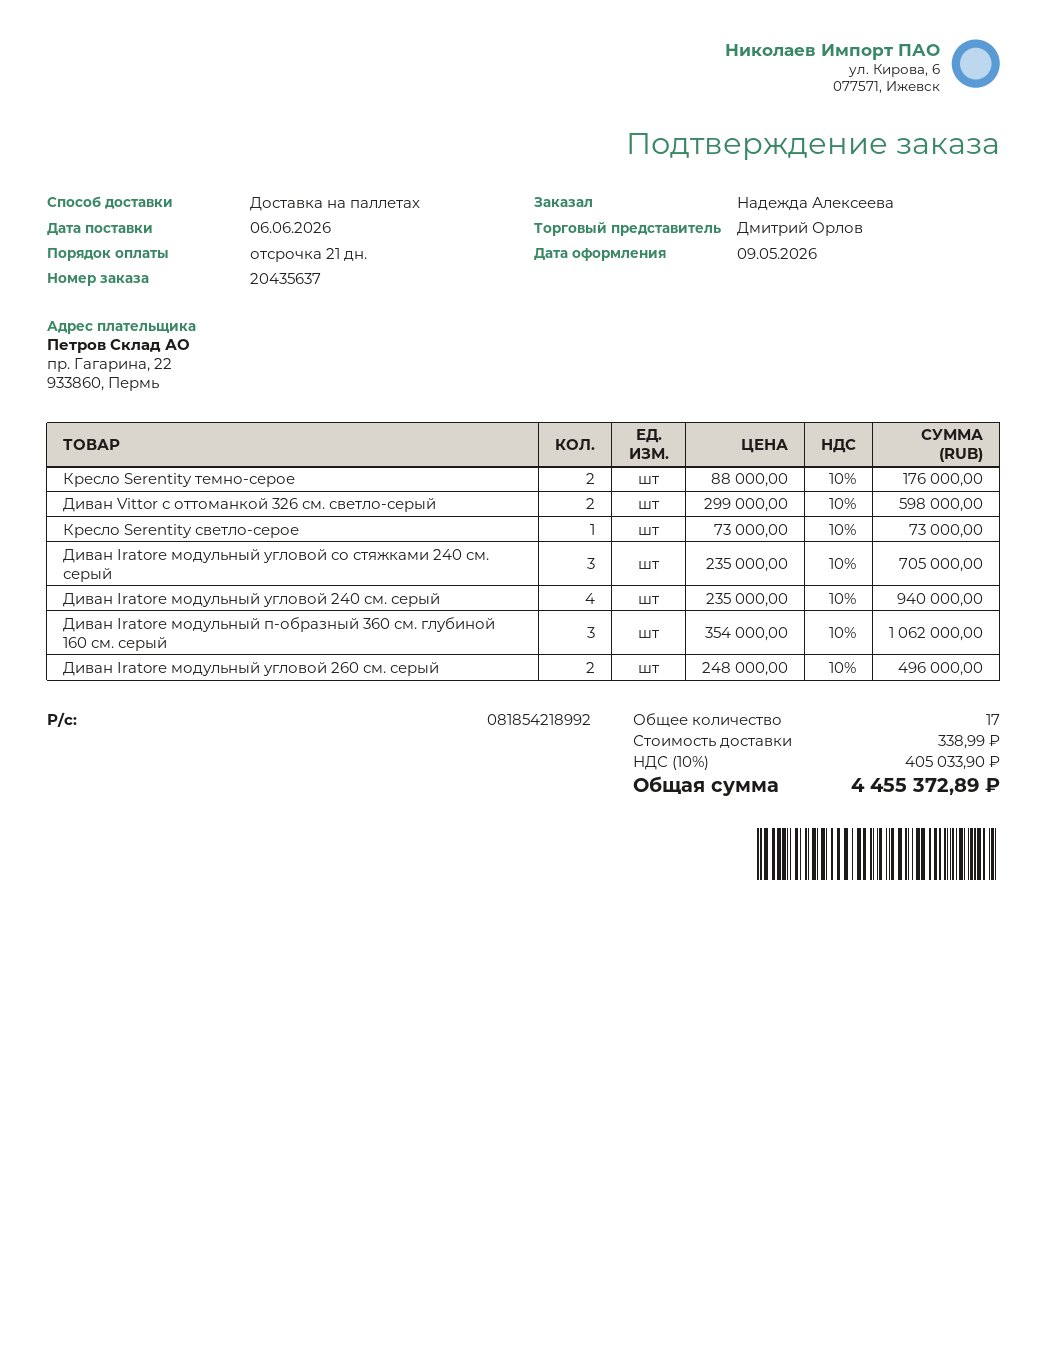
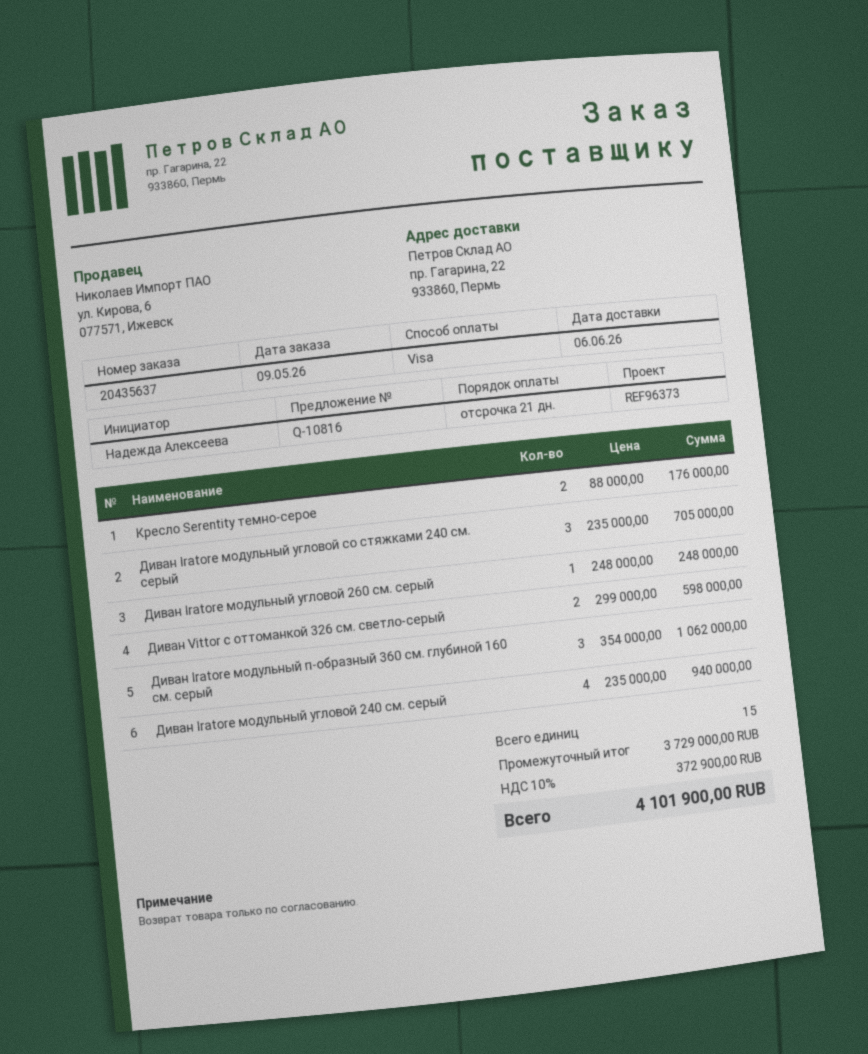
Кресло Serentity светло-серое: 1 x 73000.00 = 73000.00 -> none
Диван Iratore модульный угловой 260 см. серый: 2 x 248000.00 = 496000.00 -> 1 x 248000.00 = 248000.00
total quantity: 17 -> 15
shipping: 338.99 -> none
tax: 10% = 405033.90 -> 10% = 372900.00
total: 4455372.89 -> 4101900.00

